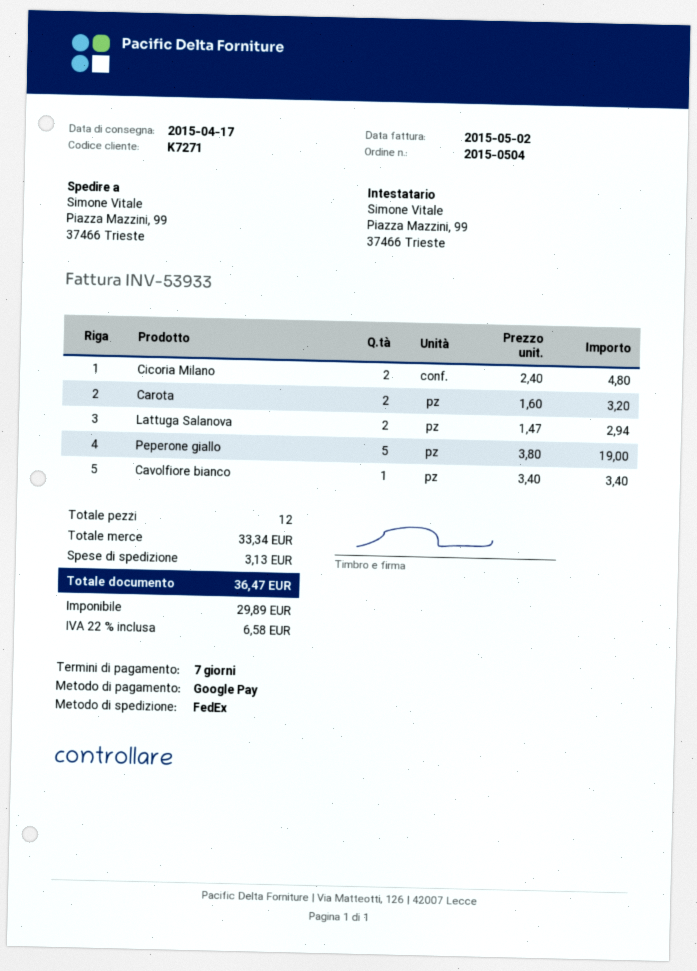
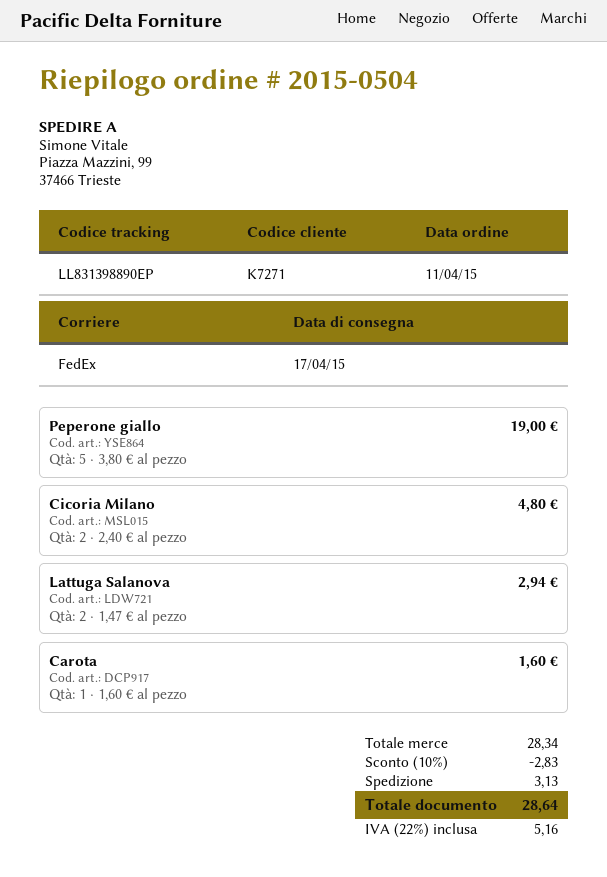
Carota: 2 x 1.60 = 3.20 -> 1 x 1.60 = 1.60
Cavolfiore bianco: 1 x 3.40 = 3.40 -> none
subtotal: 33.34 -> 28.34
discount: none -> 10% = 2.83
tax: 22% = 6.58 -> 22% = 5.16
total: 36.47 -> 28.64

